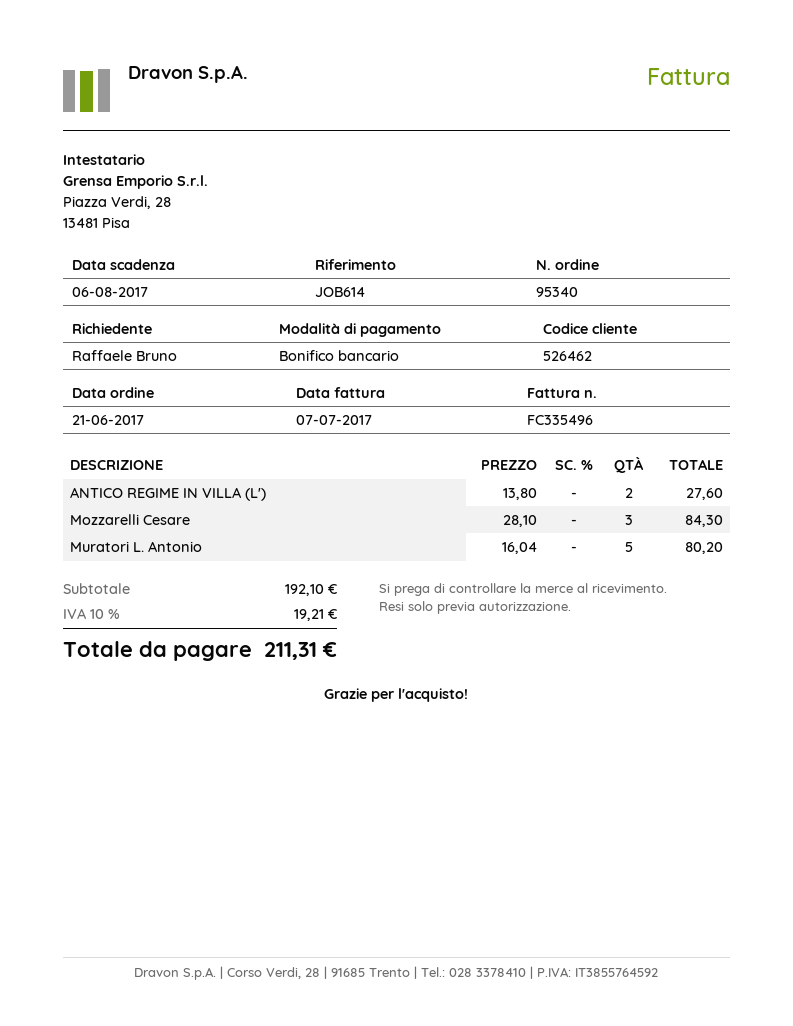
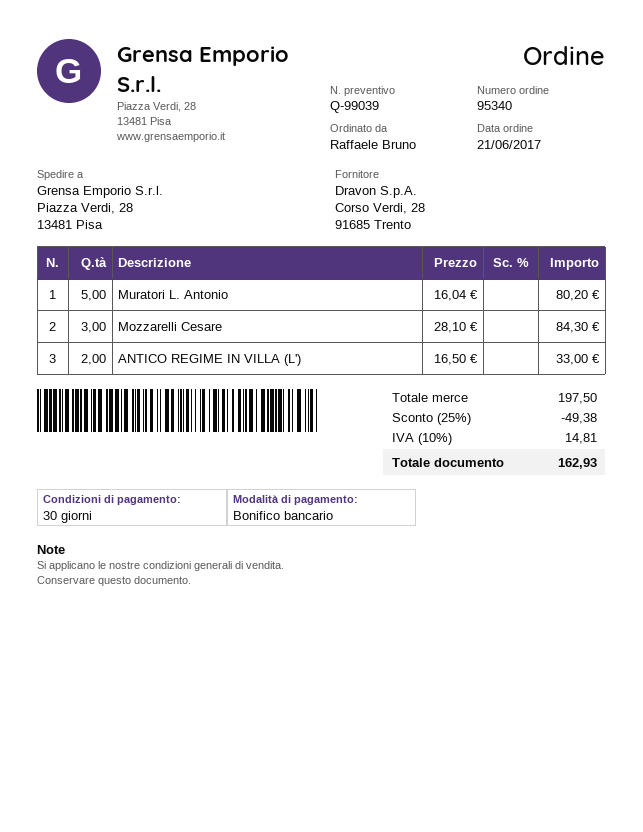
ANTICO REGIME IN VILLA (L'): 2 x 13.80 = 27.60 -> 2 x 16.50 = 33.00
subtotal: 192.10 -> 197.50
discount: none -> 25% = 49.38
tax: 10% = 19.21 -> 10% = 14.81
total: 211.31 -> 162.93

